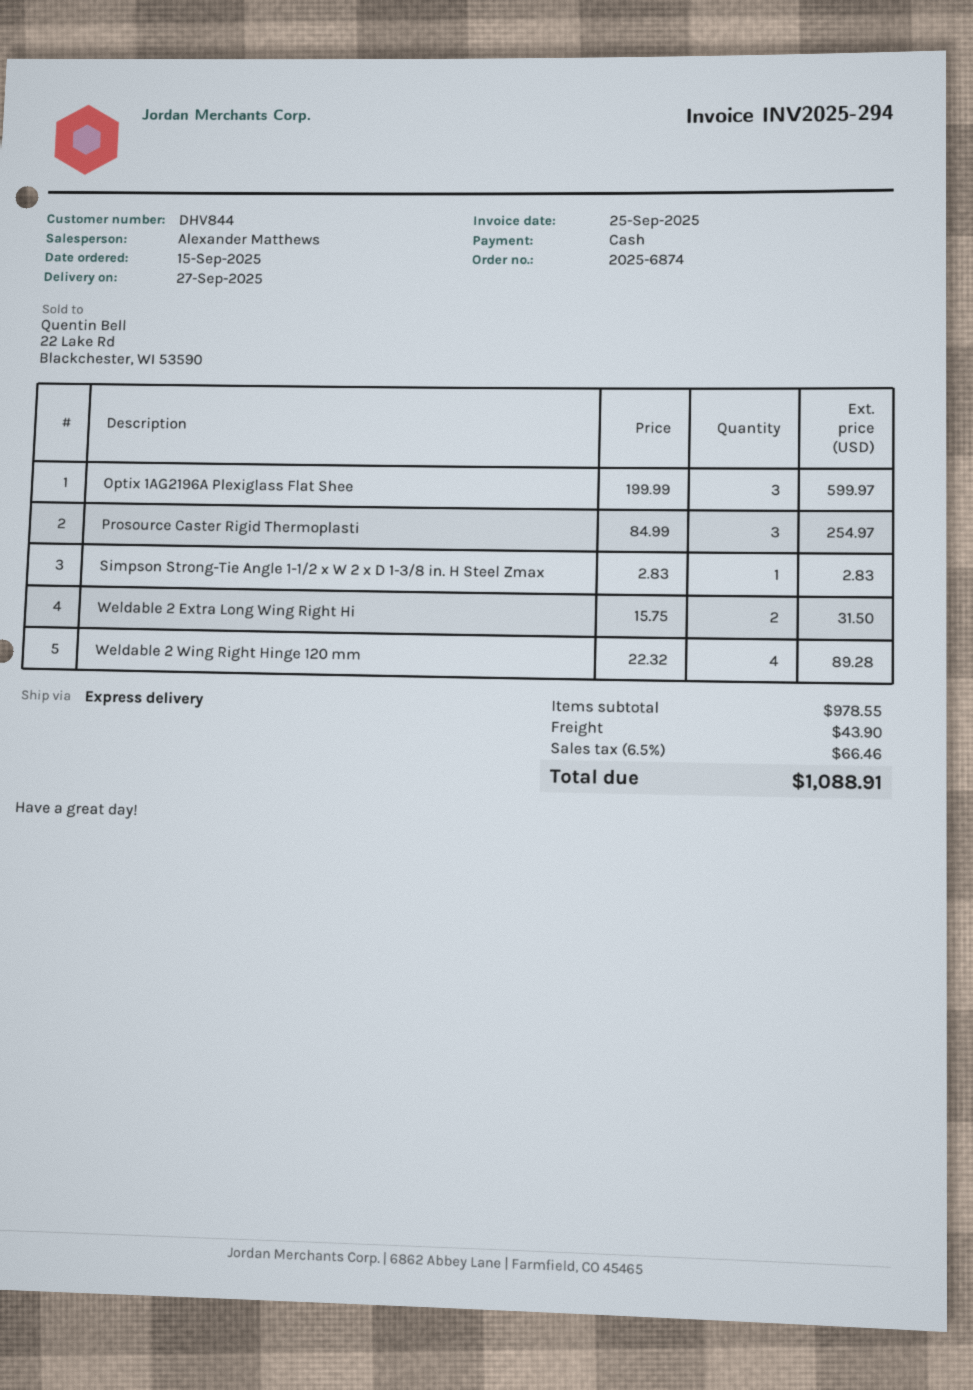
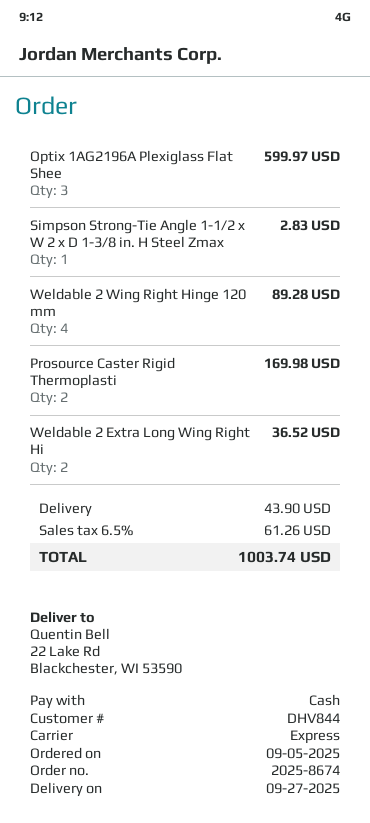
order number: 2025-6874 -> 2025-8674
order date: 2025-09-15 -> 2025-09-05
Prosource Caster Rigid Thermoplasti: 3 for 254.97 -> 2 for 169.98
Weldable 2 Extra Long Wing Right Hi: 2 for 31.50 -> 2 for 36.52
tax: 6.5% = 66.46 -> 6.5% = 61.26
total: 1088.91 -> 1003.74

